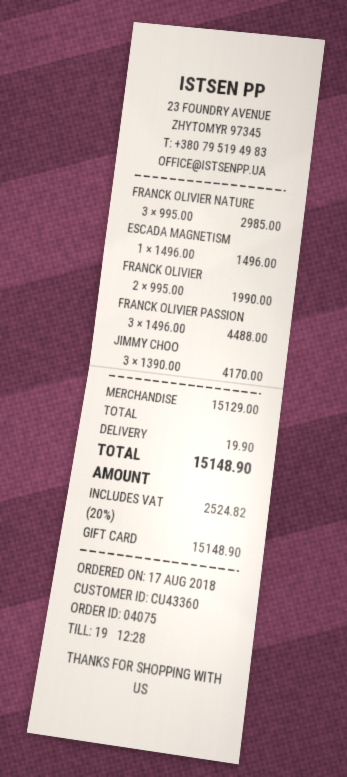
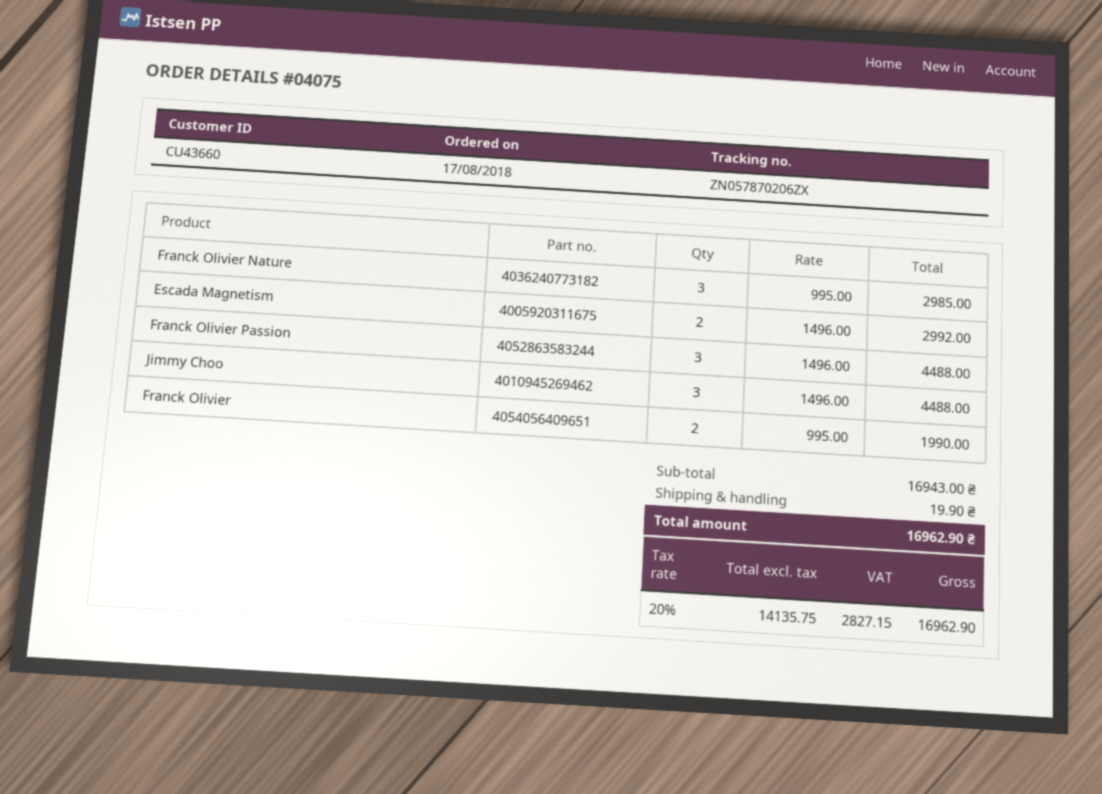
customer number: CU43360 -> CU43660
ESCADA MAGNETISM: 1 x 1496.00 = 1496.00 -> 2 x 1496.00 = 2992.00
JIMMY CHOO: 3 x 1390.00 = 4170.00 -> 3 x 1496.00 = 4488.00
subtotal: 15129.00 -> 16943.00
tax: 20% = 2524.82 -> 20% = 2827.15
total: 15148.90 -> 16962.90

